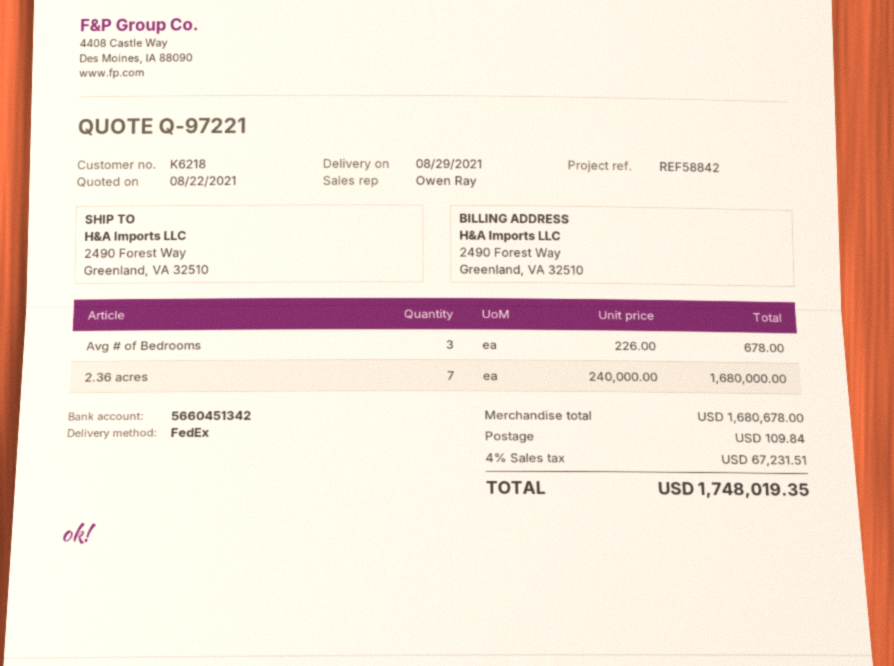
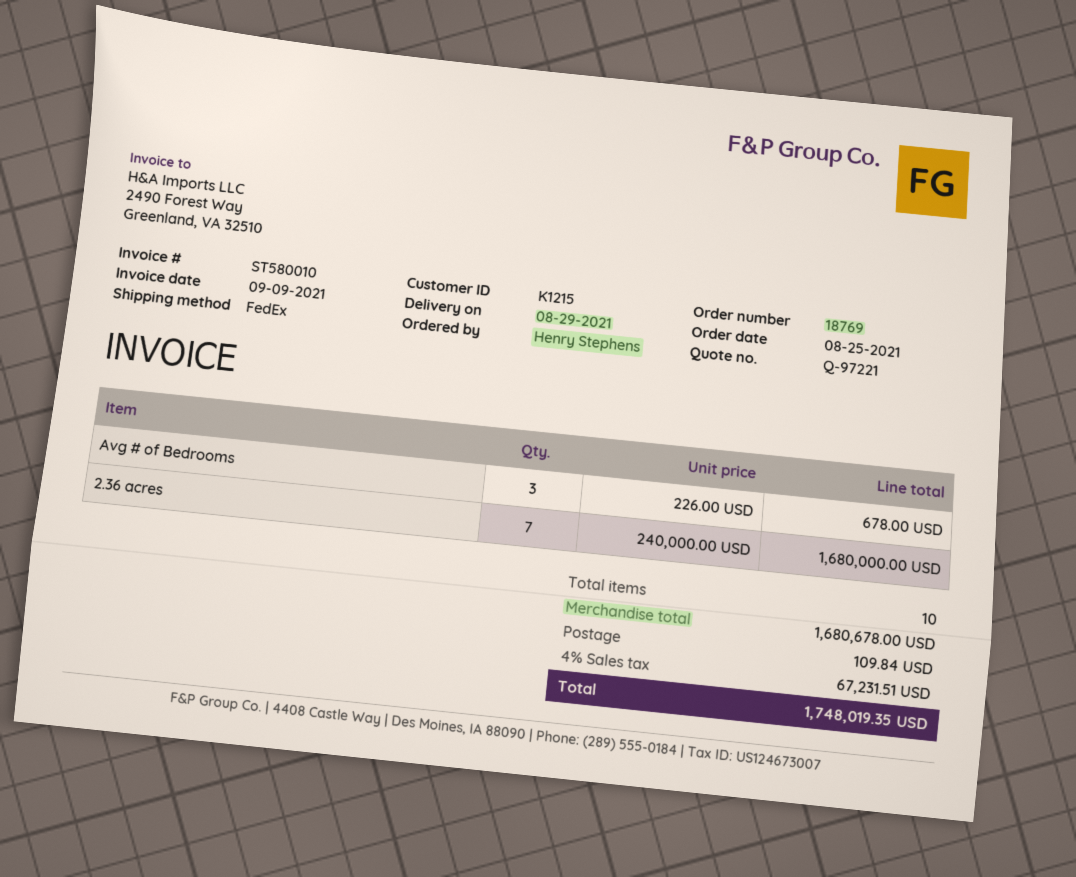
customer number: K6218 -> K1215

